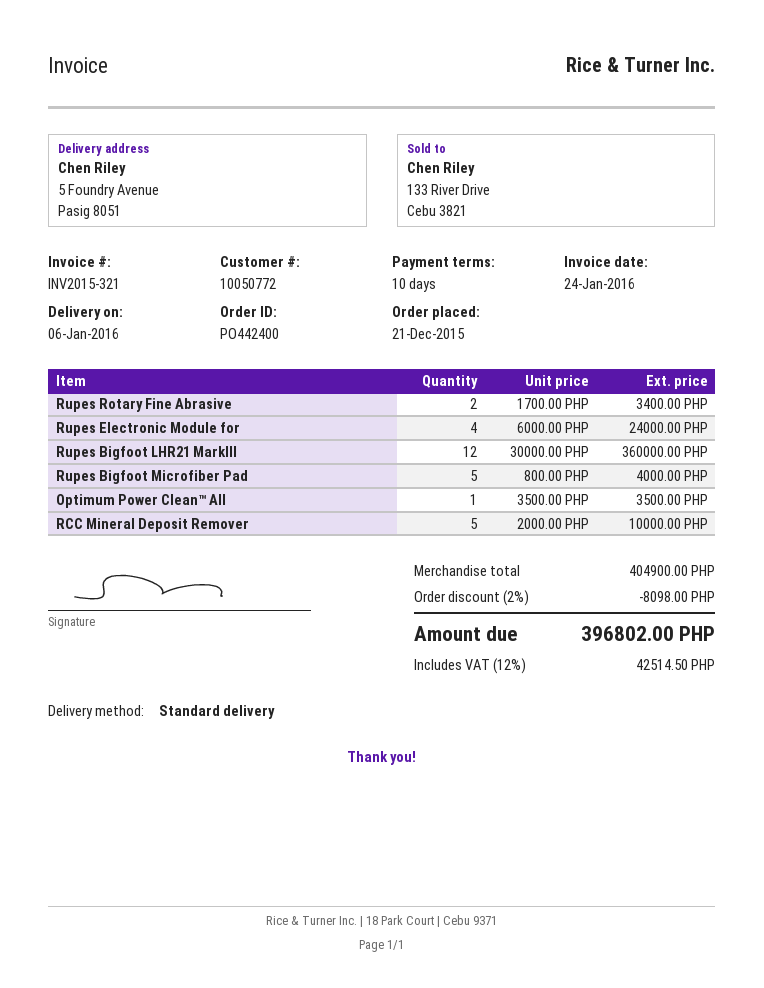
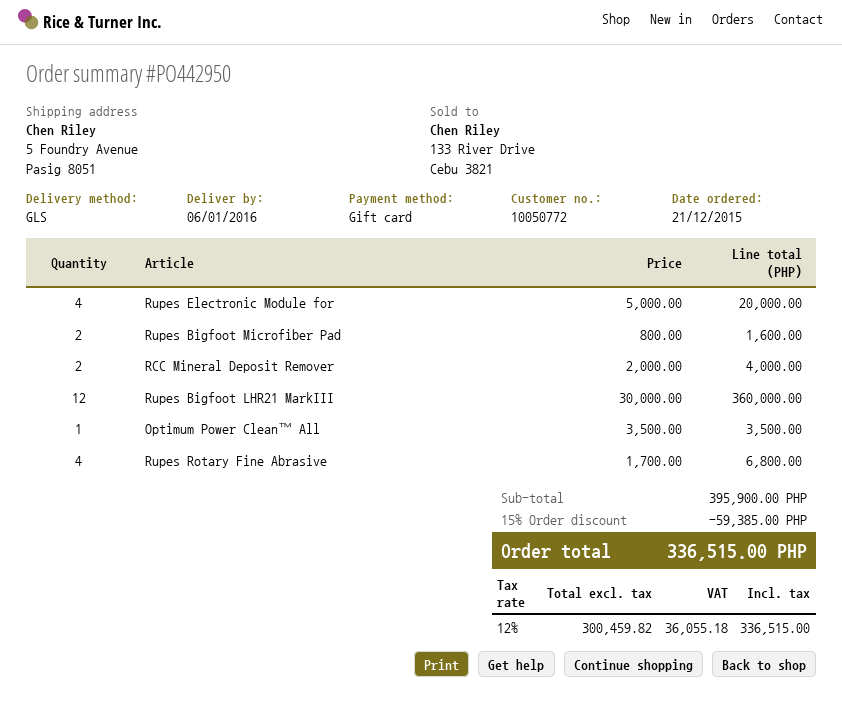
order number: PO442400 -> PO442950
shipping method: standard -> GLS
Rupes Rotary Fine Abrasive: 2 x 1700.00 = 3400.00 -> 4 x 1700.00 = 6800.00
Rupes Electronic Module for: 4 x 6000.00 = 24000.00 -> 4 x 5000.00 = 20000.00
Rupes Bigfoot Microfiber Pad: 5 x 800.00 = 4000.00 -> 2 x 800.00 = 1600.00
RCC Mineral Deposit Remover: 5 x 2000.00 = 10000.00 -> 2 x 2000.00 = 4000.00
subtotal: 404900.00 -> 395900.00
discount: 2% = 8098.00 -> 15% = 59385.00
tax: 12% = 42514.50 -> 12% = 36055.18
total: 396802.00 -> 336515.00

